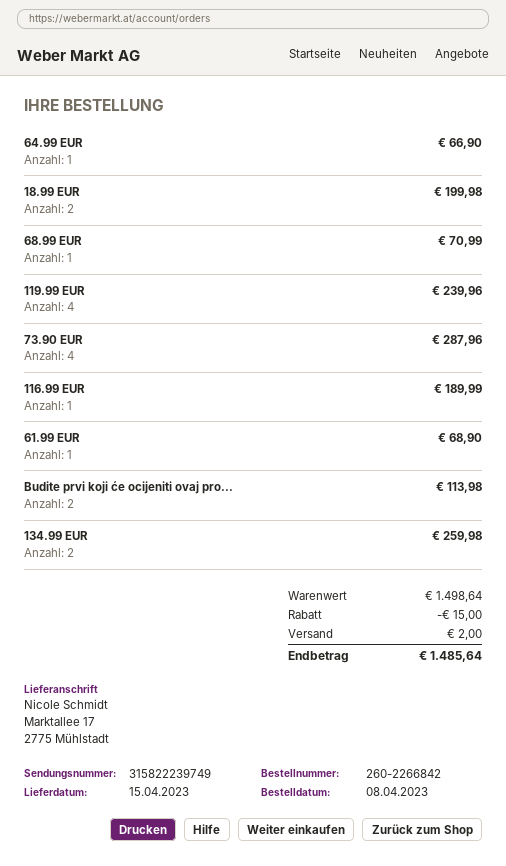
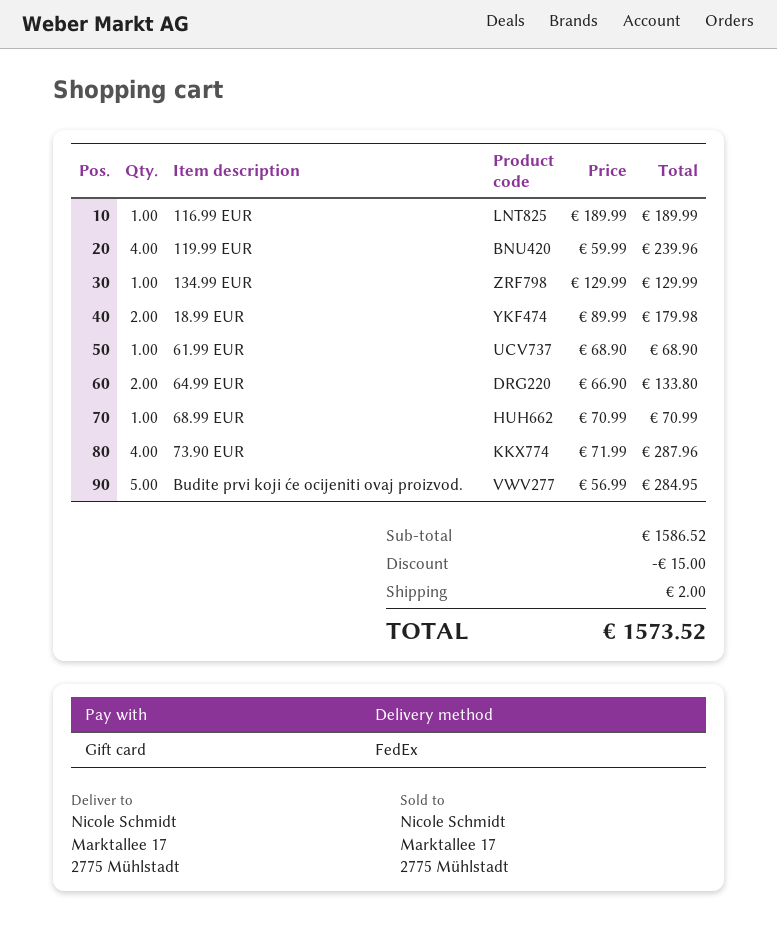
64.99 EUR: 1 for 66.90 -> 2 for 133.80
18.99 EUR: 2 for 199.98 -> 2 for 179.98
Budite prvi koji će ocijeniti ovaj pro...: 2 for 113.98 -> 5 for 284.95
134.99 EUR: 2 for 259.98 -> 1 for 129.99
subtotal: 1498.64 -> 1586.52
total: 1485.64 -> 1573.52

